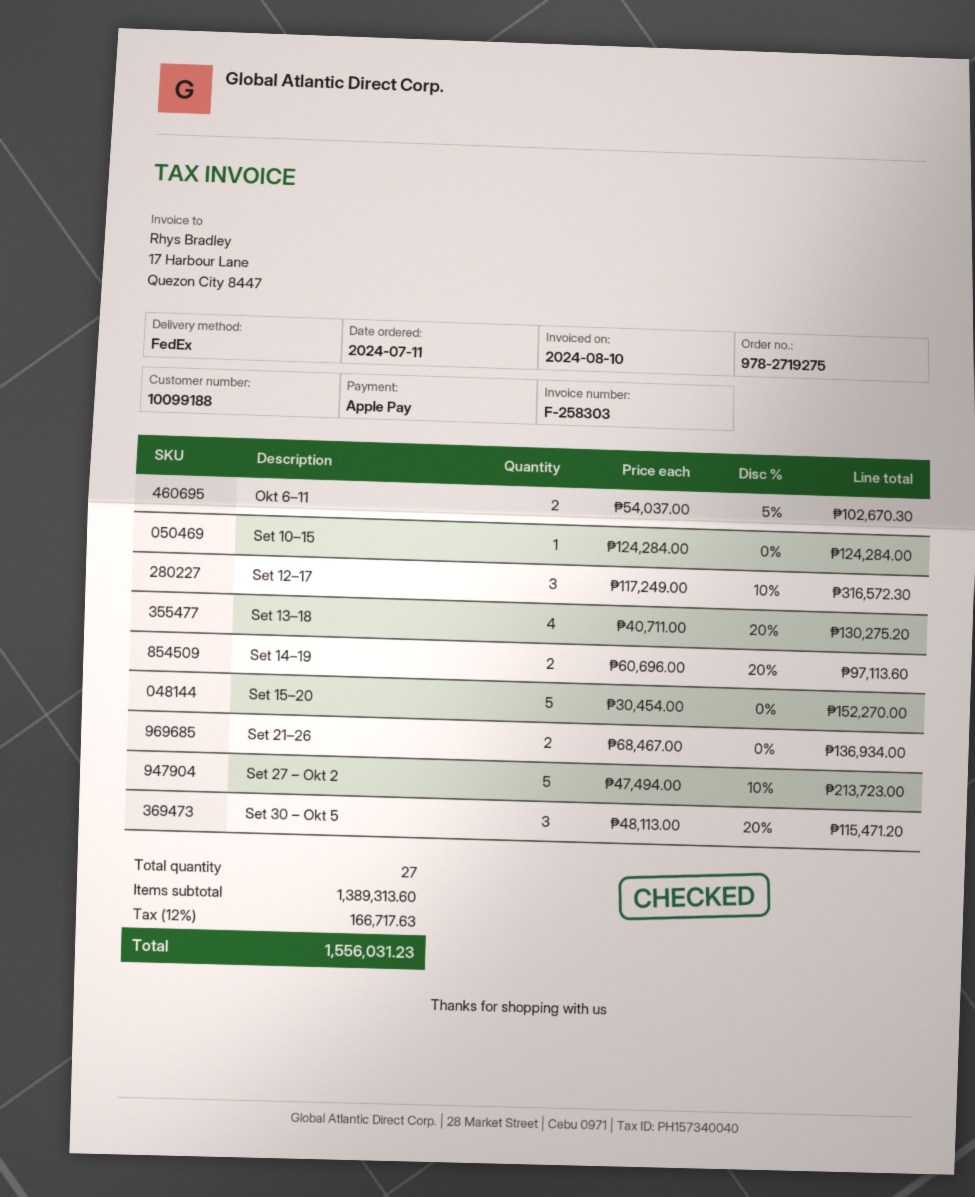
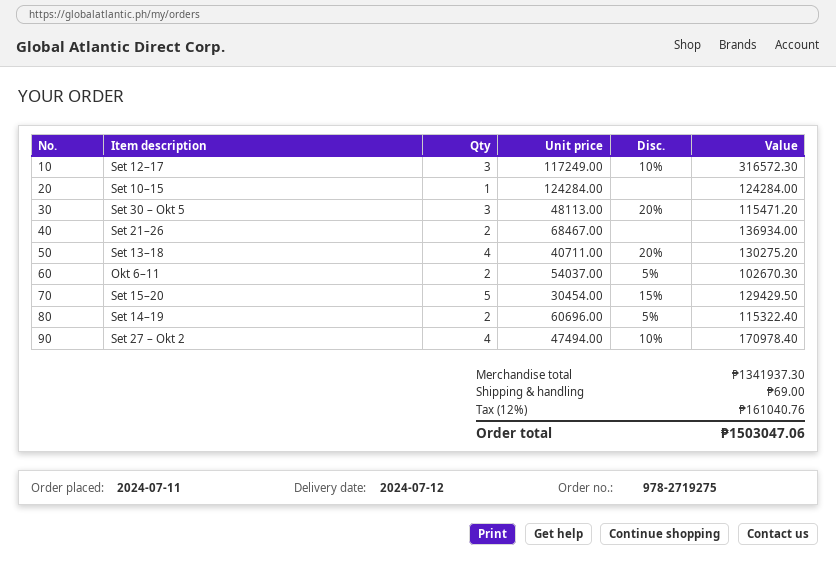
Set 14–19: 2 x 60696.00 - 20% = 97113.60 -> 2 x 60696.00 - 5% = 115322.40
Set 15–20: 5 x 30454.00 = 152270.00 -> 5 x 30454.00 - 15% = 129429.50
Set 27 – Okt 2: 5 x 47494.00 - 10% = 213723.00 -> 4 x 47494.00 - 10% = 170978.40
subtotal: 1389313.60 -> 1341937.30
shipping: none -> 69.00
tax: 12% = 166717.63 -> 12% = 161040.76
total: 1556031.23 -> 1503047.06

